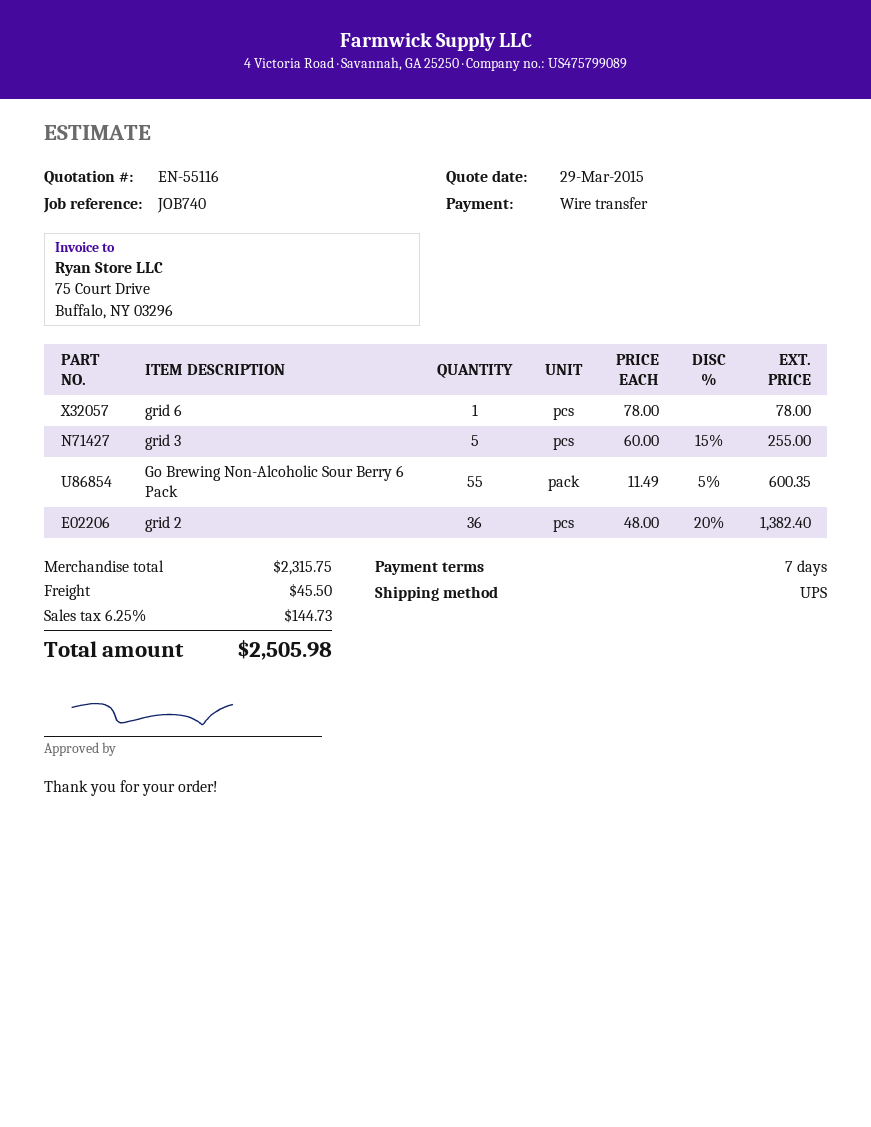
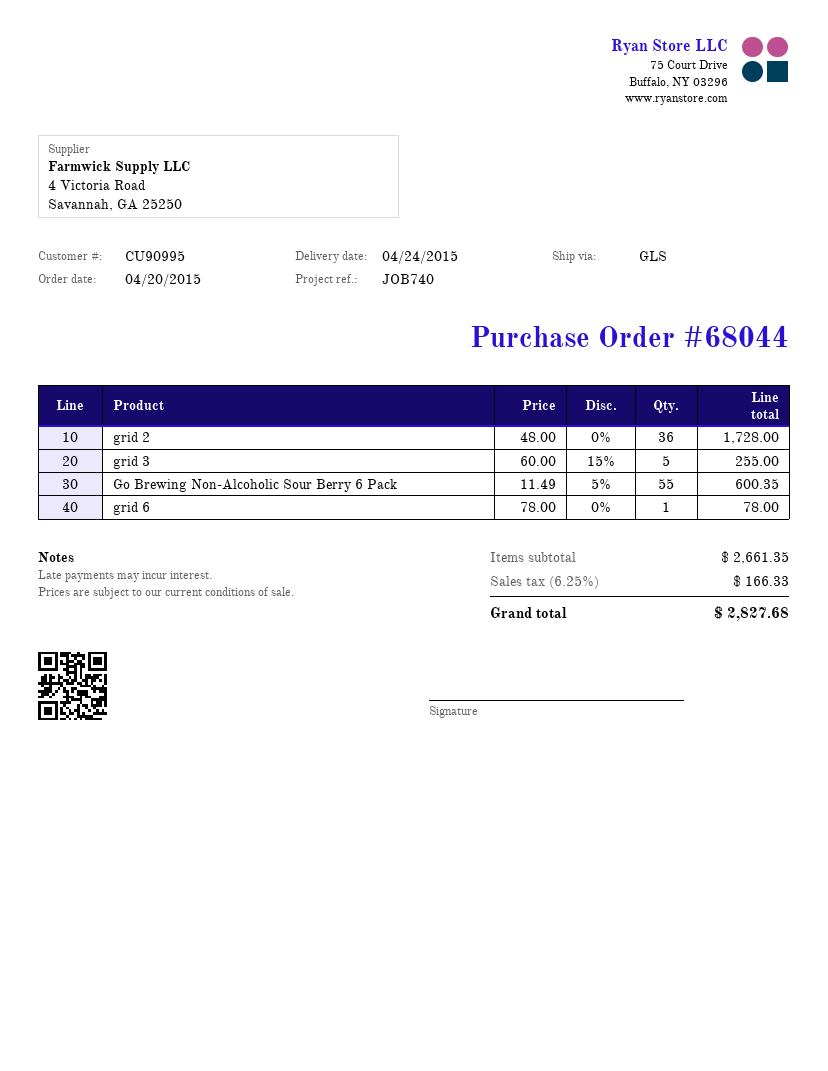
shipping method: UPS -> GLS
grid 2: 36 x 48.00 - 20% = 1382.40 -> 36 x 48.00 = 1728.00
subtotal: 2315.75 -> 2661.35
shipping: 45.50 -> none
tax: 6.25% = 144.73 -> 6.25% = 166.33
total: 2505.98 -> 2827.68

